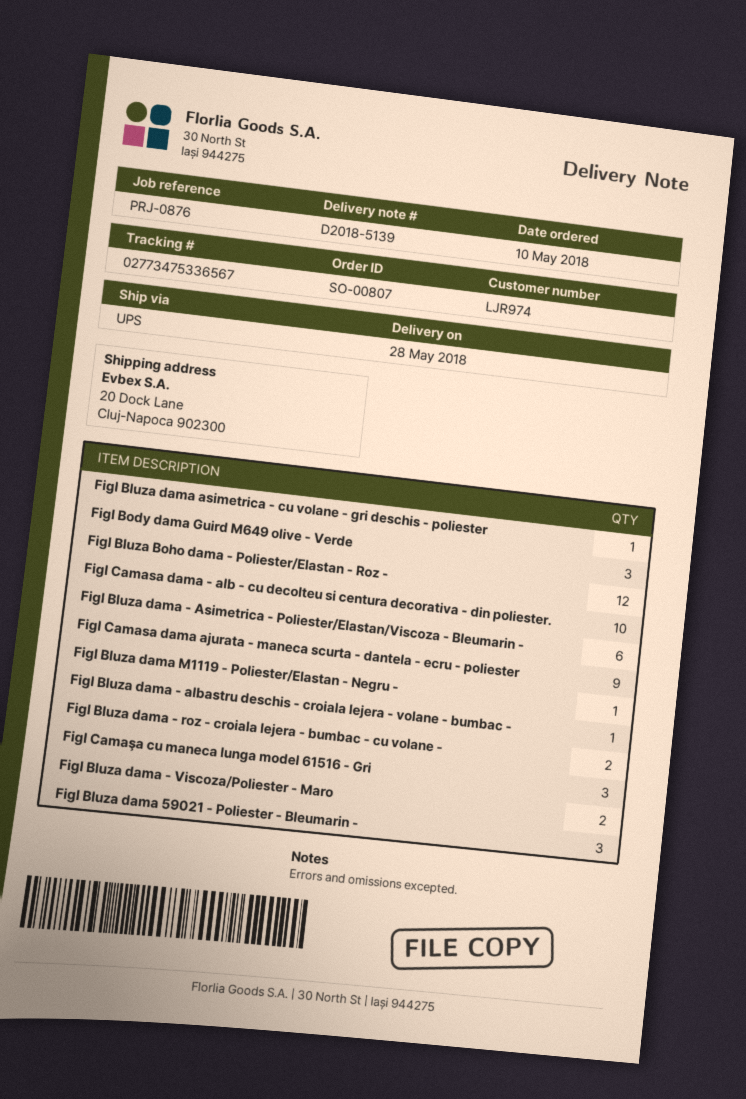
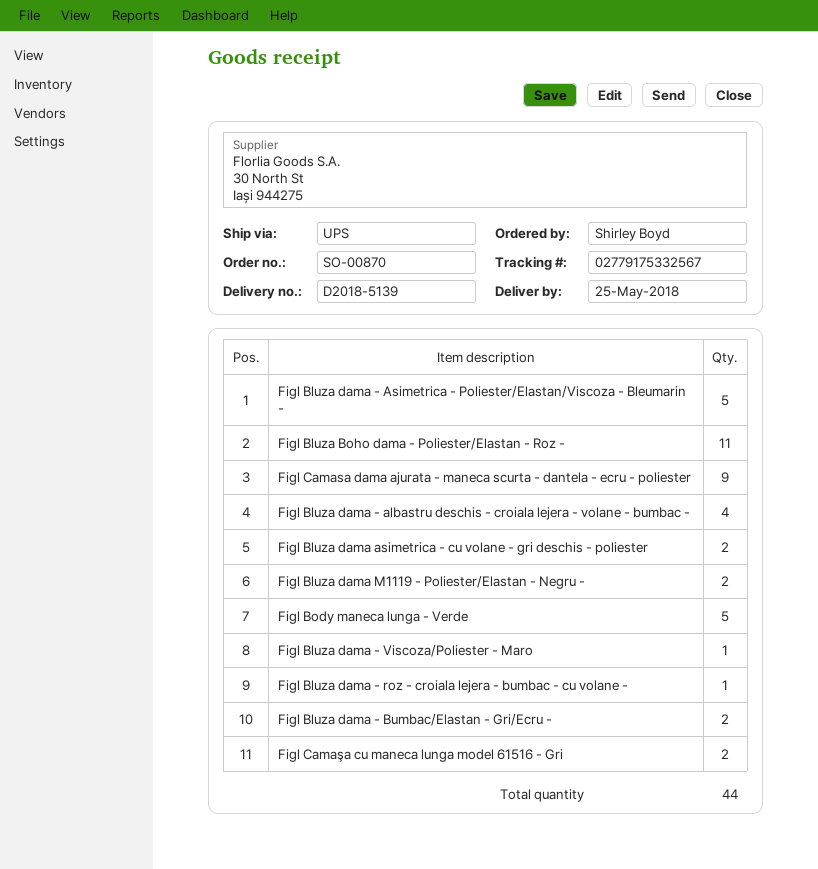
order number: SO-00807 -> SO-00870
delivery date: 2018-05-28 -> 2018-05-25
tracking number: 02773475336567 -> 02779175332567
Figl Bluza dama asimetrica - cu volane - gri deschis - poliester: 1 -> 2
Figl Body dama Guird M649 olive - Verde: 3 -> none
Figl Bluza Boho dama - Poliester/Elastan - Roz -: 12 -> 11
Figl Camasa dama - alb - cu decolteu si centura decorativa - din poliester.: 10 -> none
Figl Bluza dama - Asimetrica - Poliester/Elastan/Viscoza - Bleumarin -: 6 -> 5
Figl Bluza dama M1119 - Poliester/Elastan - Negru -: 1 -> 2
Figl Bluza dama - albastru deschis - croiala lejera - volane - bumbac -: 1 -> 4
Figl Bluza dama - roz - croiala lejera - bumbac - cu volane -: 2 -> 1
Figl Camaşa cu maneca lunga model 61516 - Gri: 3 -> 2
Figl Bluza dama - Viscoza/Poliester - Maro: 2 -> 1
Figl Bluza dama 59021 - Poliester - Bleumarin -: 3 -> none
Figl Body maneca lunga - Verde: none -> 5
Figl Bluza dama - Bumbac/Elastan - Gri/Ecru -: none -> 2

